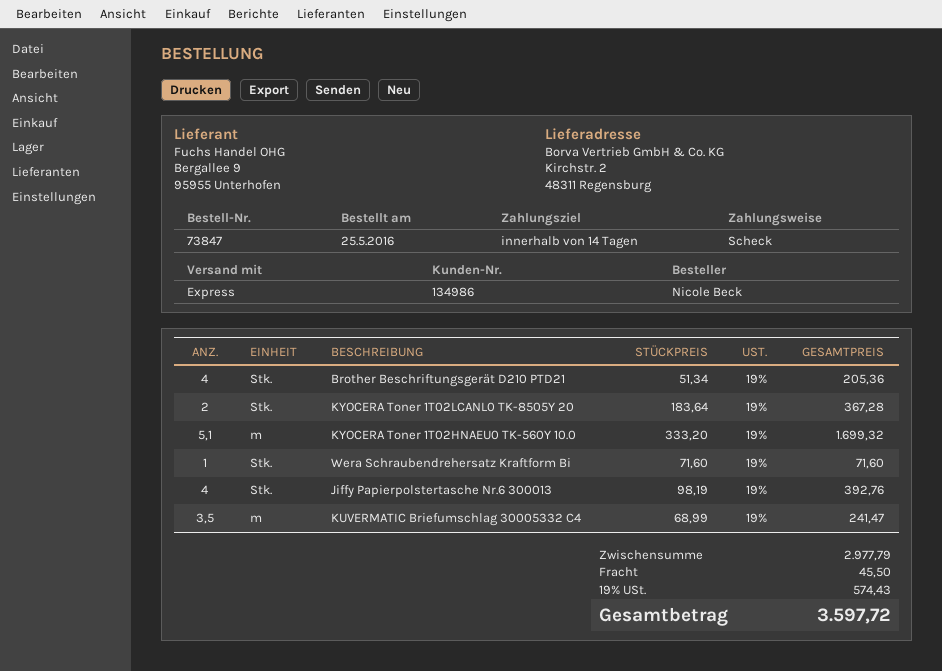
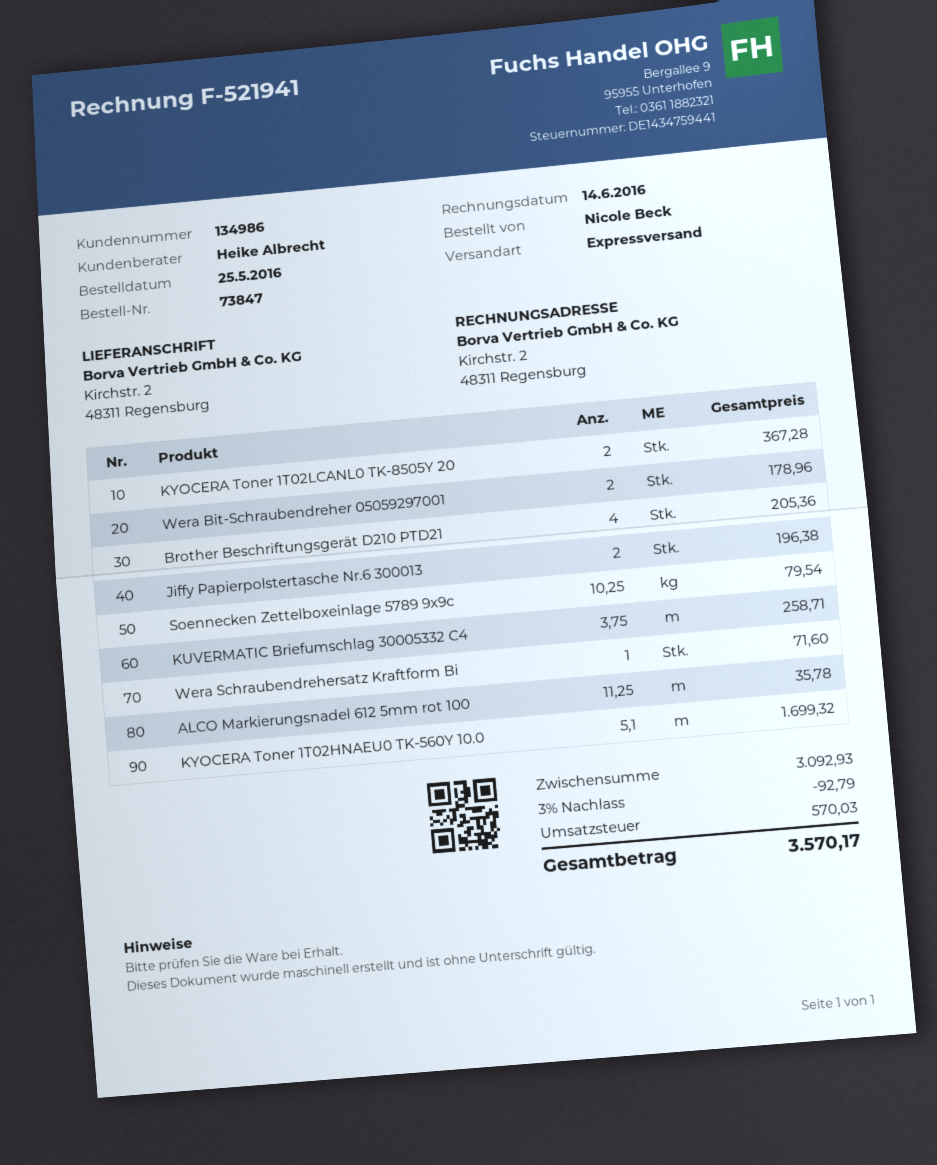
Jiffy Papierpolstertasche Nr.6 300013: 4 for 392.76 -> 2 for 196.38
KUVERMATIC Briefumschlag 30005332 C4: 3.5 for 241.47 -> 3.75 for 258.71
Wera Bit-Schraubendreher 05059297001: none -> 2 for 178.96
Soennecken Zettelboxeinlage 5789 9x9c: none -> 10.25 for 79.54
ALCO Markierungsnadel 612 5mm rot 100: none -> 11.25 for 35.78
subtotal: 2977.79 -> 3092.93
discount: none -> 3% = 92.79
shipping: 45.50 -> none
tax: 574.43 -> 570.03
total: 3597.72 -> 3570.17

